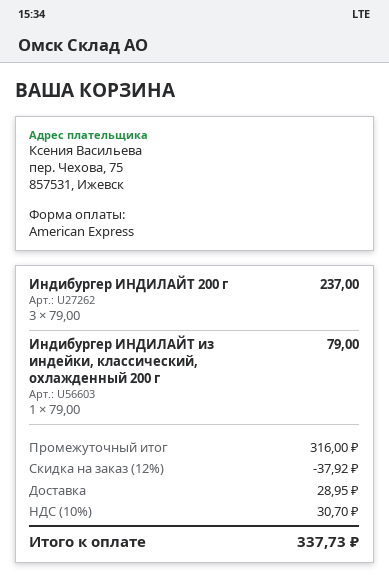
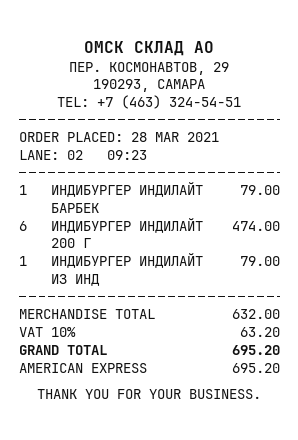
Индибургер ИНДИЛАЙТ 200 г: 3 for 237.00 -> 6 for 474.00
ИНДИБУРГЕР ИНДИЛАЙТ БАРБЕК: none -> 1 for 79.00
subtotal: 316.00 -> 632.00
discount: 12% = 37.92 -> none
shipping: 28.95 -> none
tax: 10% = 30.70 -> 10% = 63.20
total: 337.73 -> 695.20

